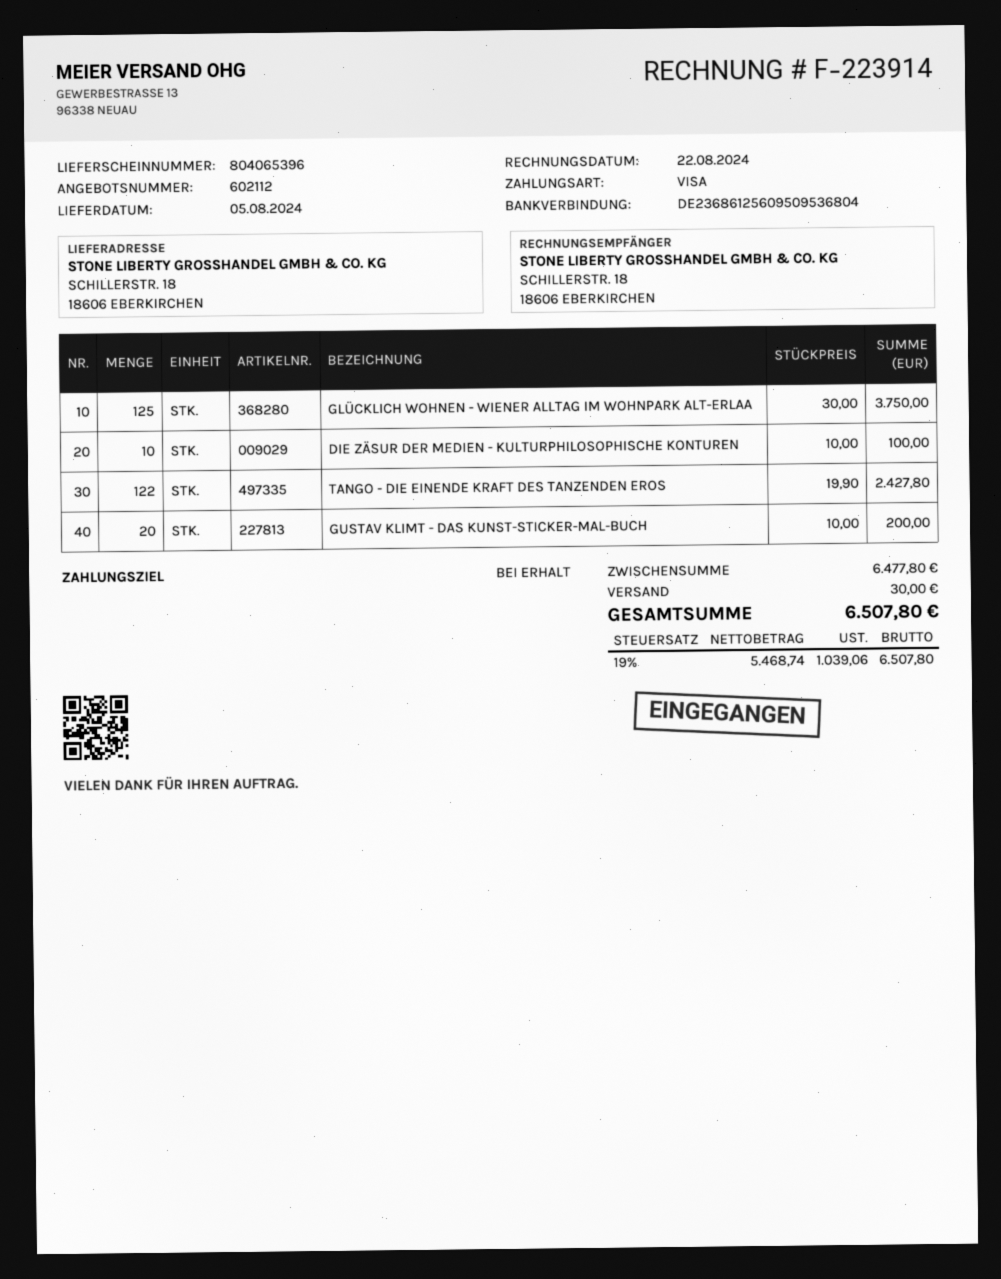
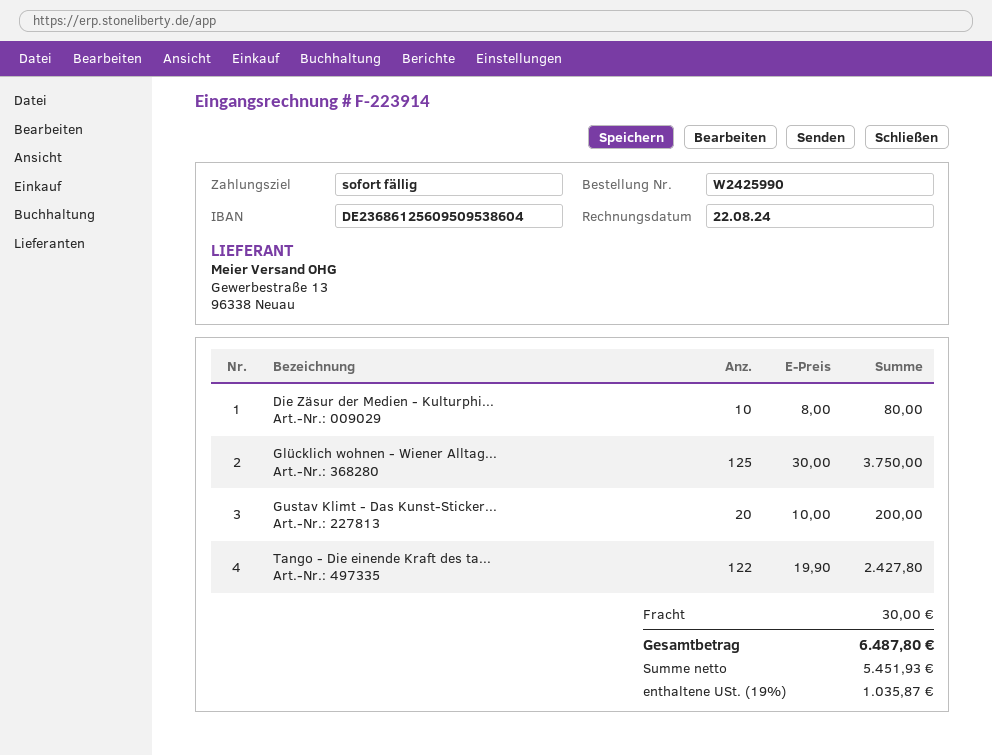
bank account: DE23686125609509536804 -> DE23686125609509538604
DIE ZÄSUR DER MEDIEN - KULTURPHILOSOPHISCHE KONTUREN: 10 x 10.00 = 100.00 -> 10 x 8.00 = 80.00
net: 5468.74 -> 5451.93
tax: 19% = 1039.06 -> 19% = 1035.87
total: 6507.80 -> 6487.80

